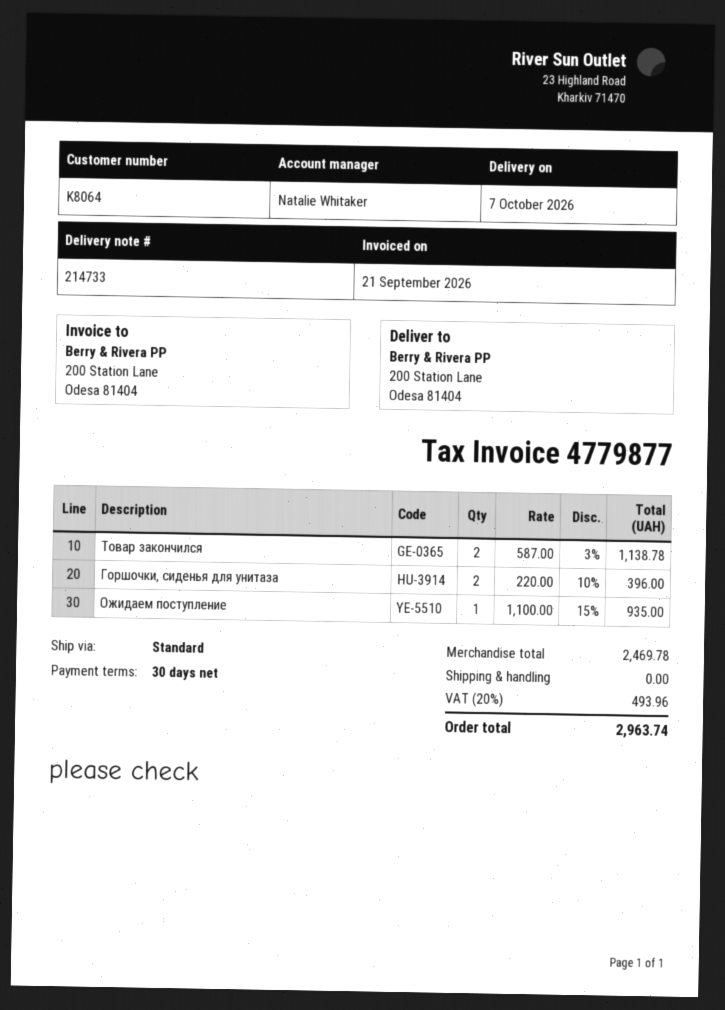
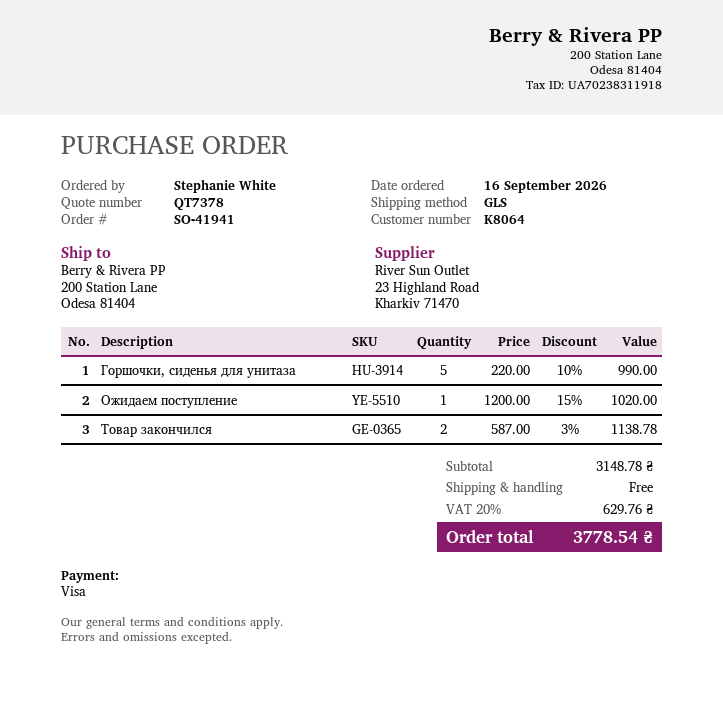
shipping method: standard -> GLS
Горшочки, сиденья для унитаза: 2 x 220.00 - 10% = 396.00 -> 5 x 220.00 - 10% = 990.00
Ожидаем поступление: 1 x 1100.00 - 15% = 935.00 -> 1 x 1200.00 - 15% = 1020.00
subtotal: 2469.78 -> 3148.78
tax: 20% = 493.96 -> 20% = 629.76
total: 2963.74 -> 3778.54

